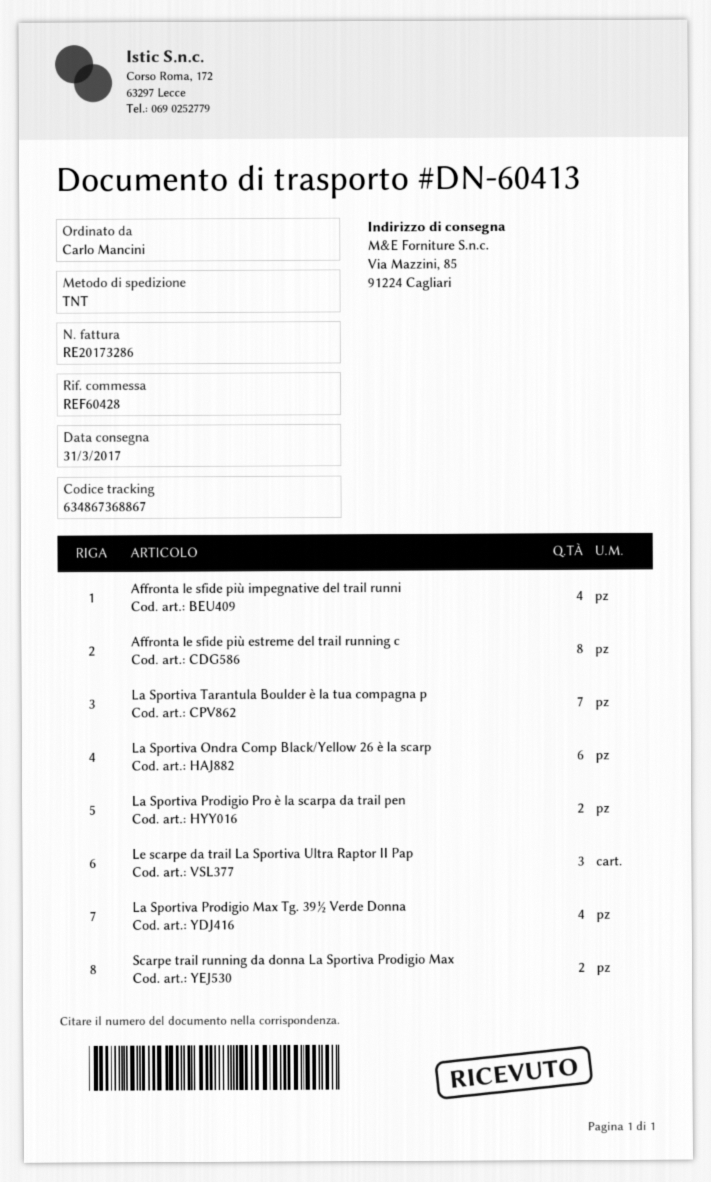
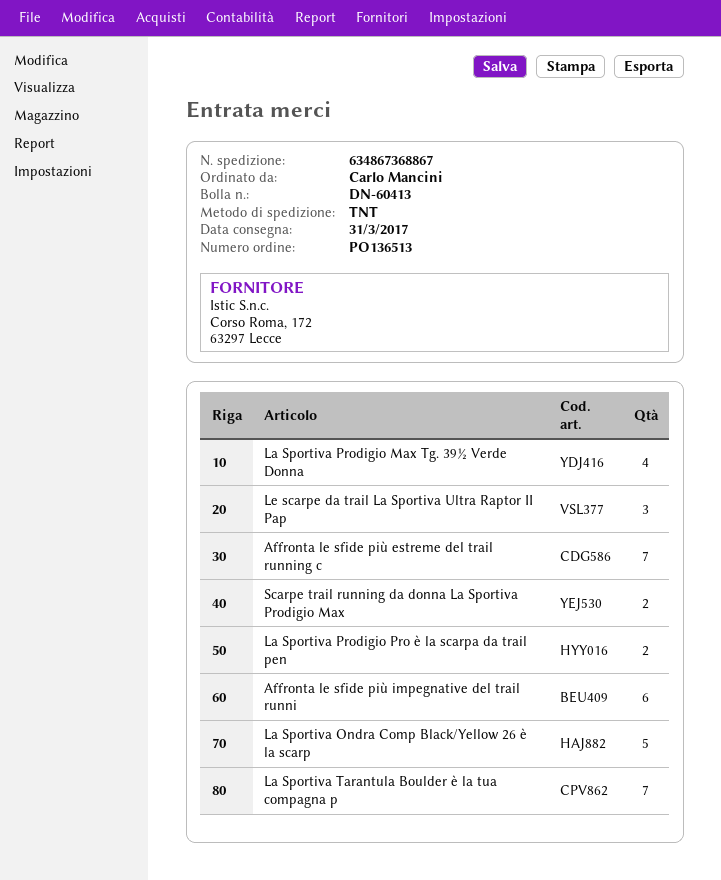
Affronta le sfide più impegnative del trail runni: 4 -> 6
Affronta le sfide più estreme del trail running c: 8 -> 7
La Sportiva Ondra Comp Black/Yellow 26 è la scarp: 6 -> 5

